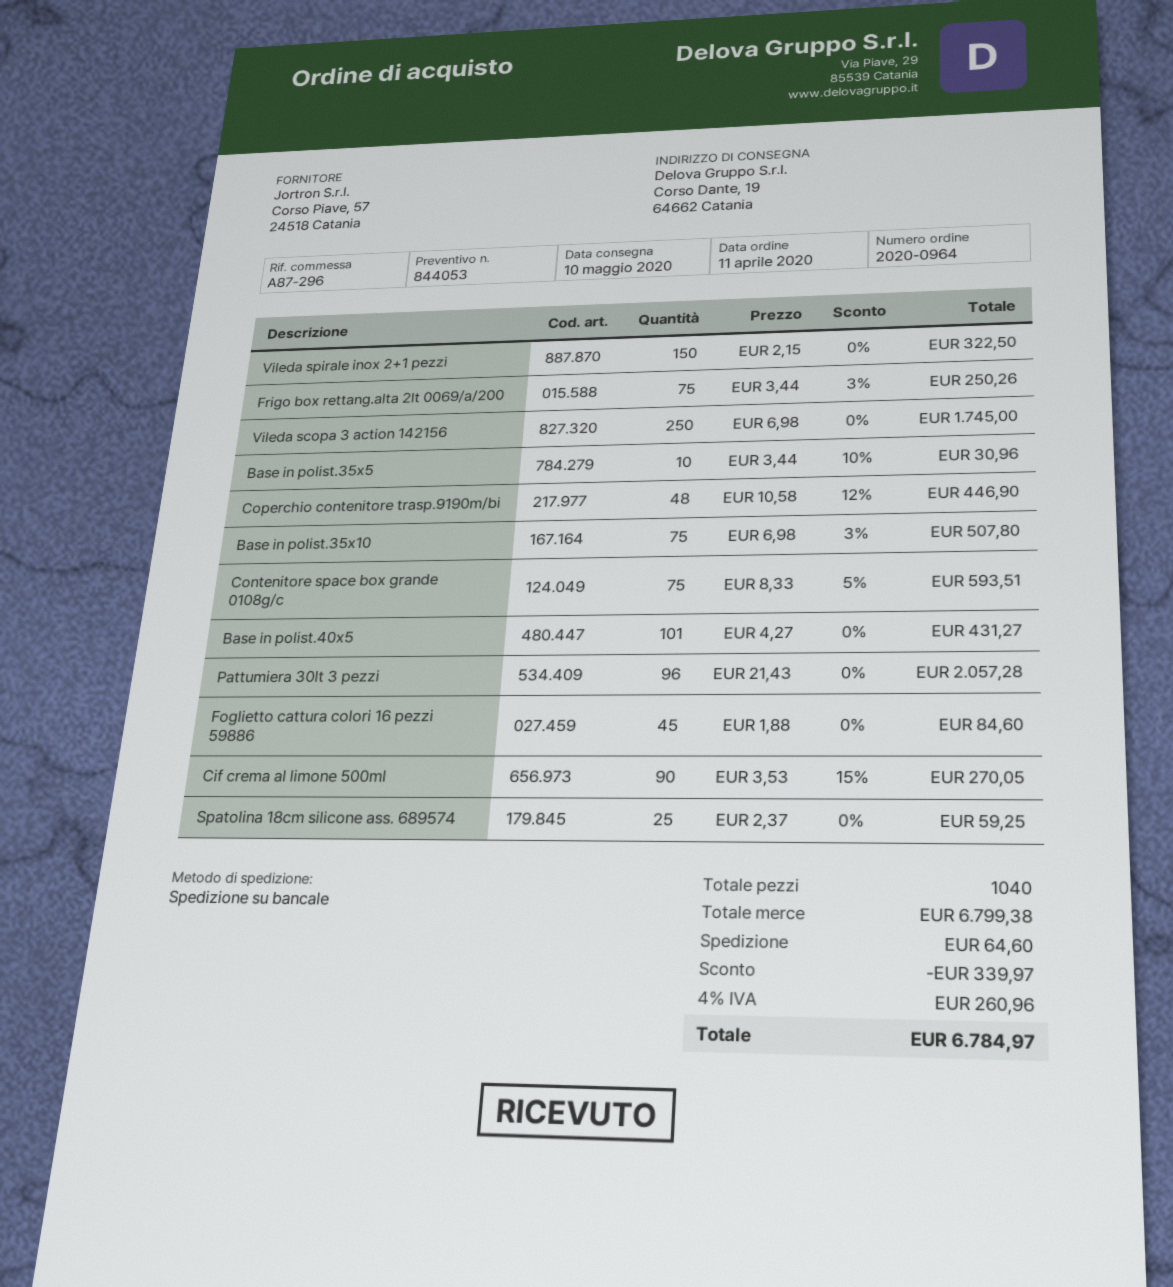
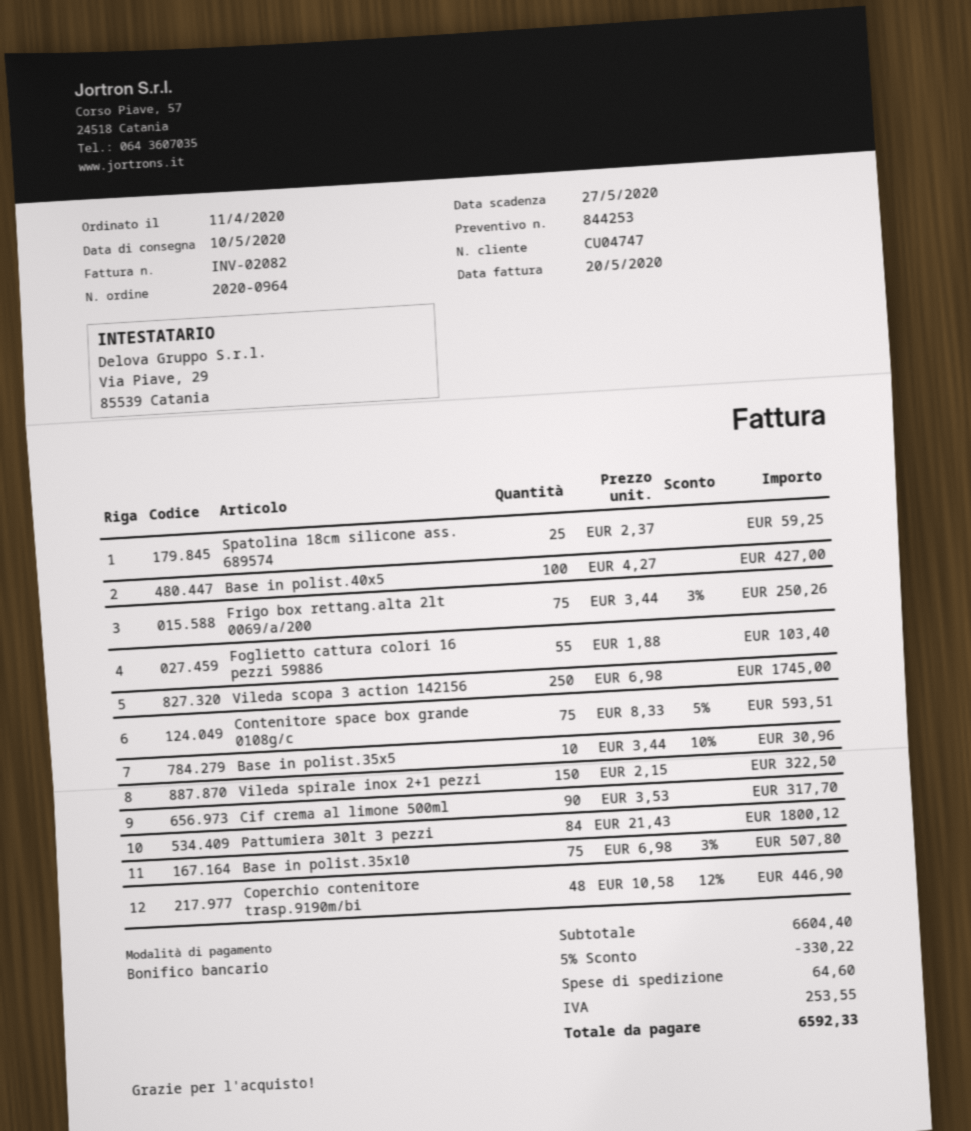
quote number: 844053 -> 844253
Base in polist.40x5: 101 x 4.27 = 431.27 -> 100 x 4.27 = 427.00
Pattumiera 30lt 3 pezzi: 96 x 21.43 = 2057.28 -> 84 x 21.43 = 1800.12
Foglietto cattura colori 16 pezzi 59886: 45 x 1.88 = 84.60 -> 55 x 1.88 = 103.40
Cif crema al limone 500ml: 90 x 3.53 - 15% = 270.05 -> 90 x 3.53 = 317.70
subtotal: 6799.38 -> 6604.40
discount: 339.97 -> 330.22
tax: 260.96 -> 253.55
total: 6784.97 -> 6592.33

